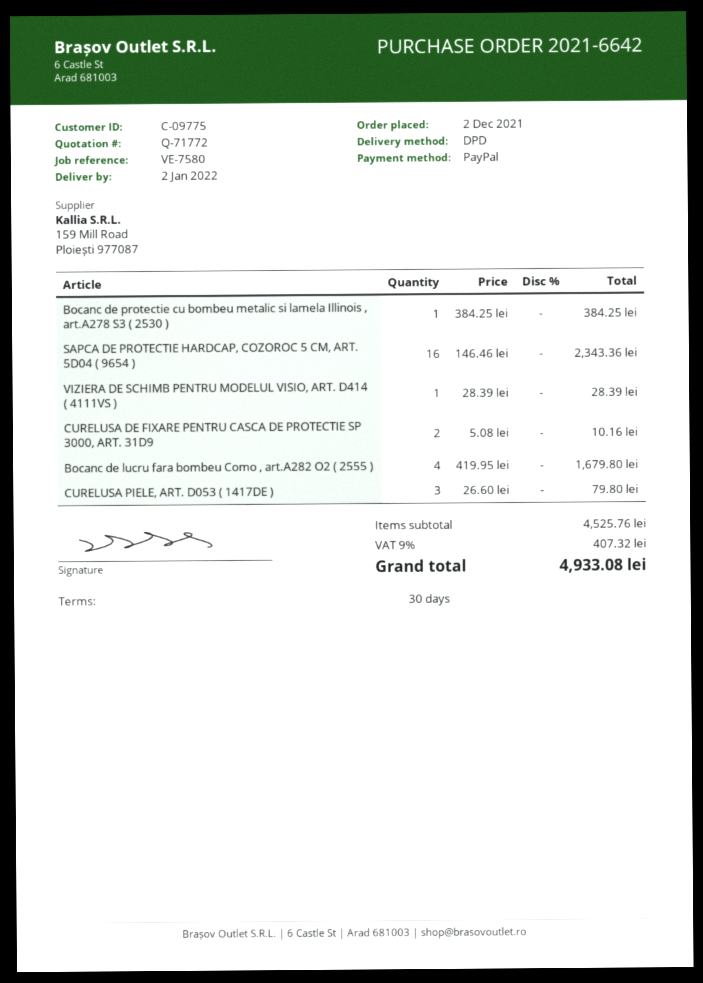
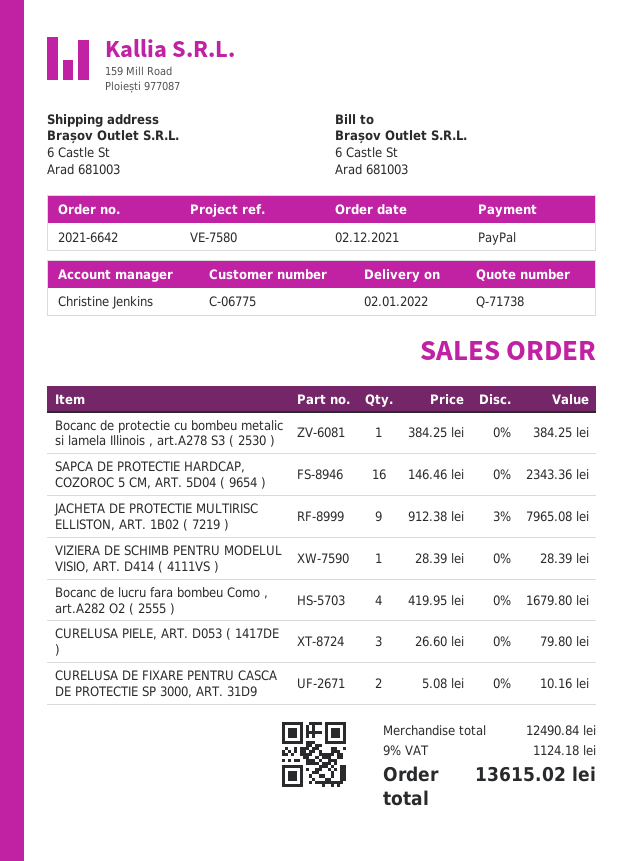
quote number: Q-71772 -> Q-71738
customer number: C-09775 -> C-06775
JACHETA DE PROTECTIE MULTIRISC ELLISTON, ART. 1B02 ( 7219 ): none -> 9 x 912.38 - 3% = 7965.08
subtotal: 4525.76 -> 12490.84
tax: 9% = 407.32 -> 9% = 1124.18
total: 4933.08 -> 13615.02

